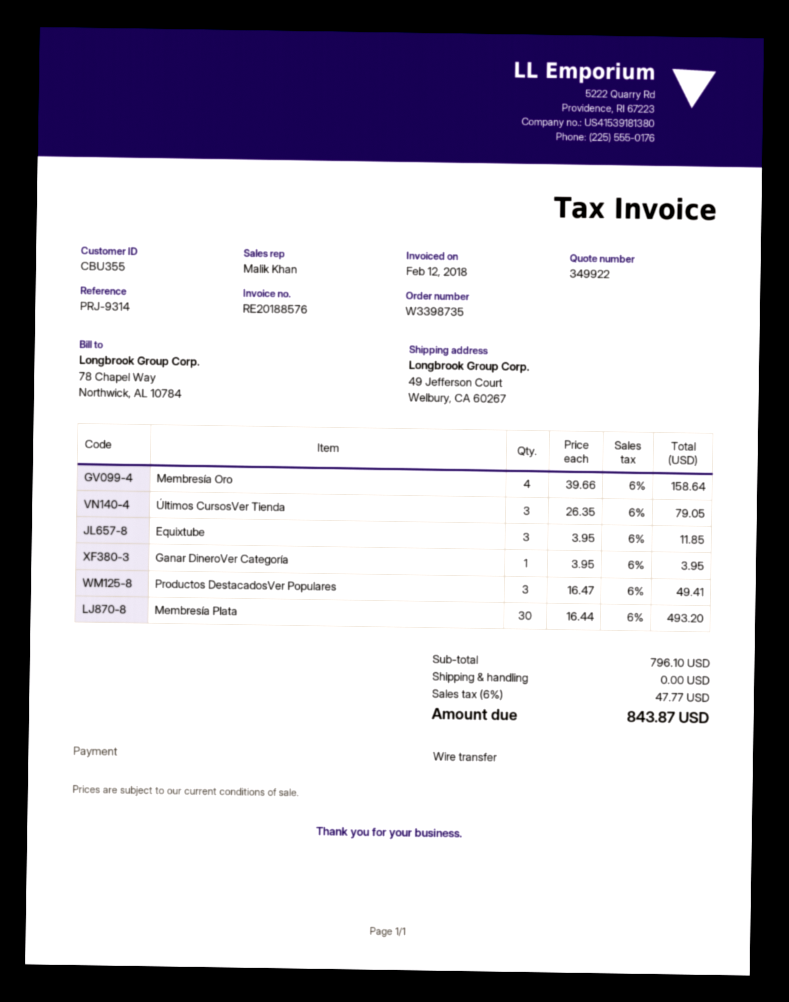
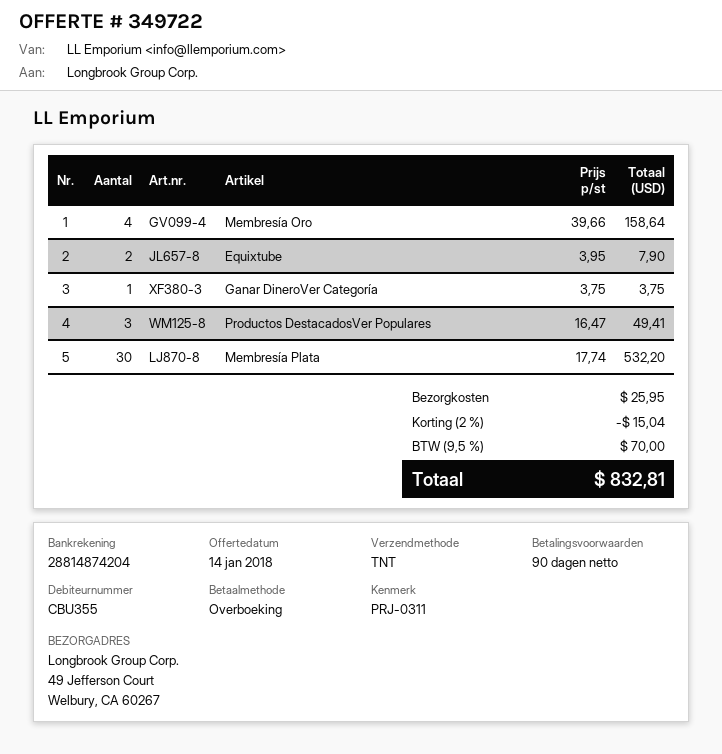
quote number: 349922 -> 349722
reference: PRJ-9314 -> PRJ-0311
Últimos CursosVer Tienda: 3 x 26.35 = 79.05 -> none
Equixtube: 3 x 3.95 = 11.85 -> 2 x 3.95 = 7.90
Ganar DineroVer Categoría: 1 x 3.95 = 3.95 -> 1 x 3.75 = 3.75
Membresía Plata: 30 x 16.44 = 493.20 -> 30 x 17.74 = 532.20
discount: none -> 2% = 15.04
shipping: 0.00 -> 25.95
tax: 6% = 47.77 -> 9.5% = 70.00
total: 843.87 -> 832.81

